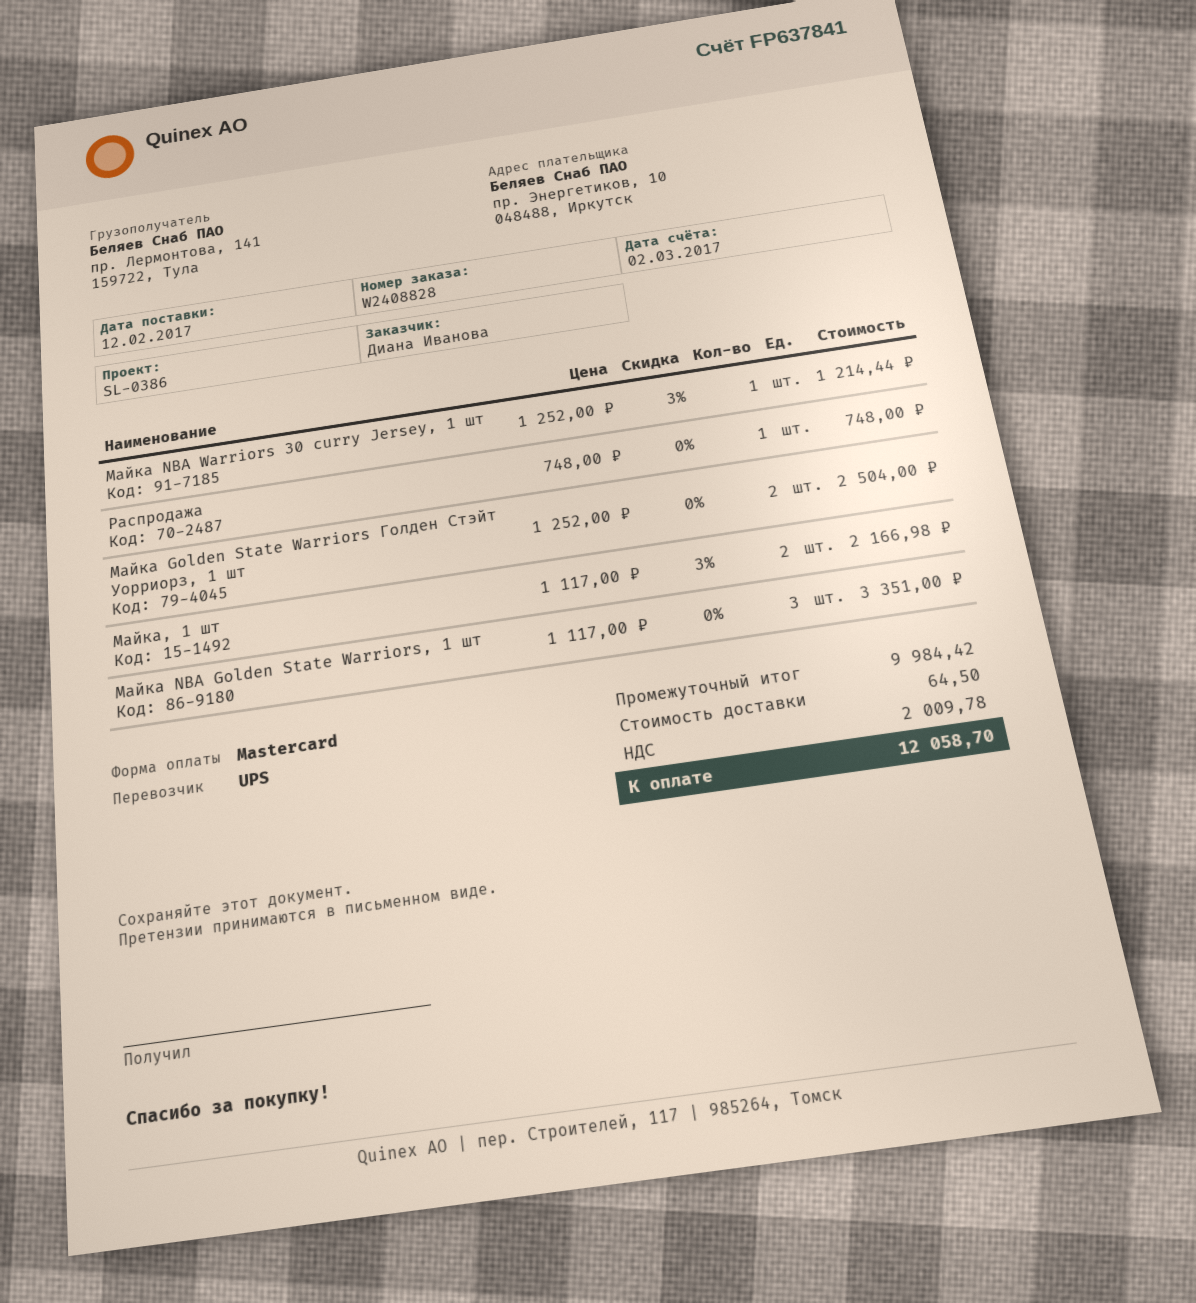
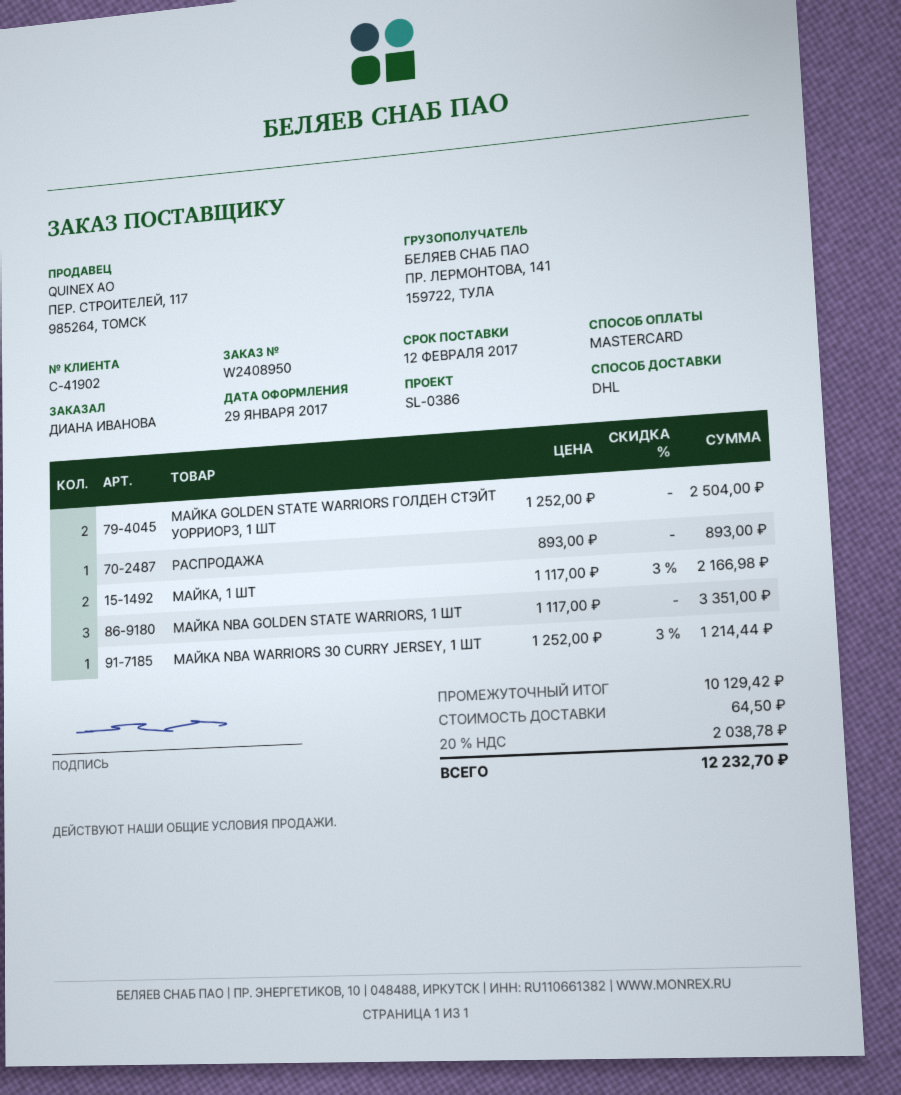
order number: W2408828 -> W2408950
shipping method: UPS -> DHL
Распродажа: 1 x 748.00 = 748.00 -> 1 x 893.00 = 893.00
subtotal: 9984.42 -> 10129.42
tax: 2009.78 -> 2038.78
total: 12058.70 -> 12232.70

